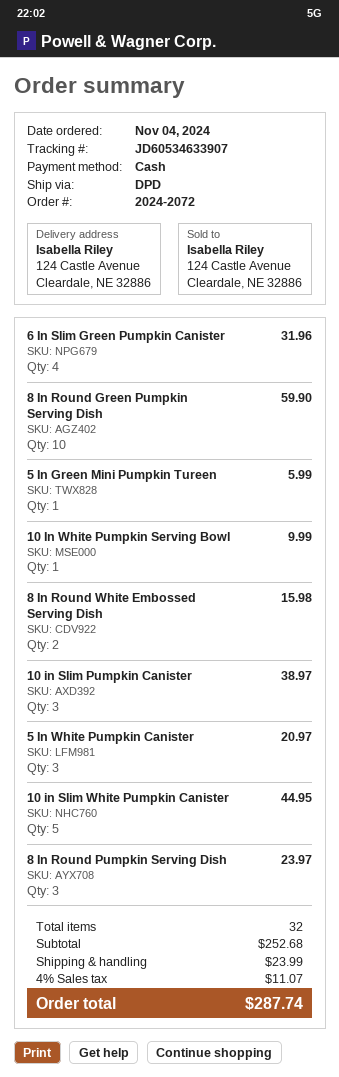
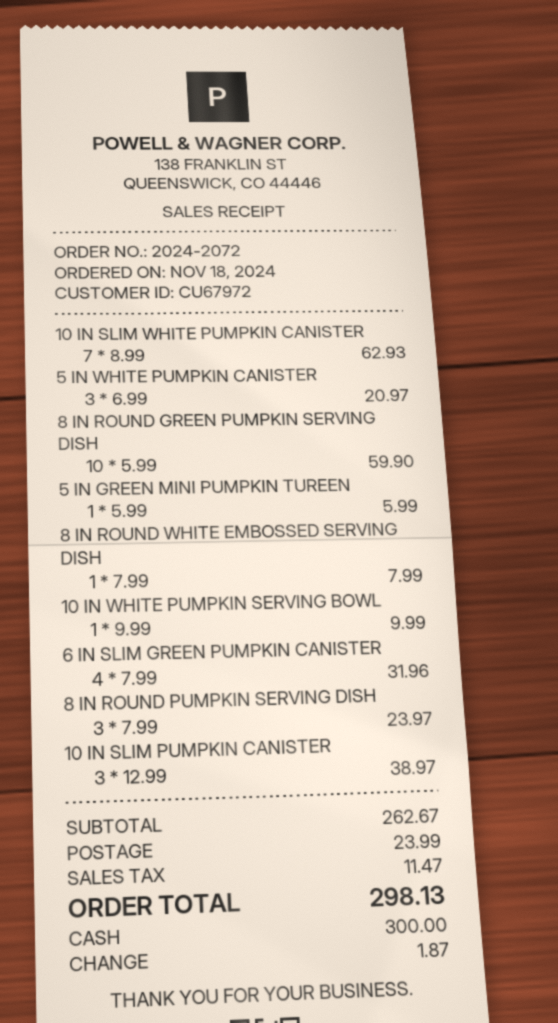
order date: 2024-11-04 -> 2024-11-18
8 In Round White Embossed Serving Dish: 2 for 15.98 -> 1 for 7.99
10 in Slim White Pumpkin Canister: 5 for 44.95 -> 7 for 62.93
subtotal: 252.68 -> 262.67
tax: 11.07 -> 11.47
total: 287.74 -> 298.13

